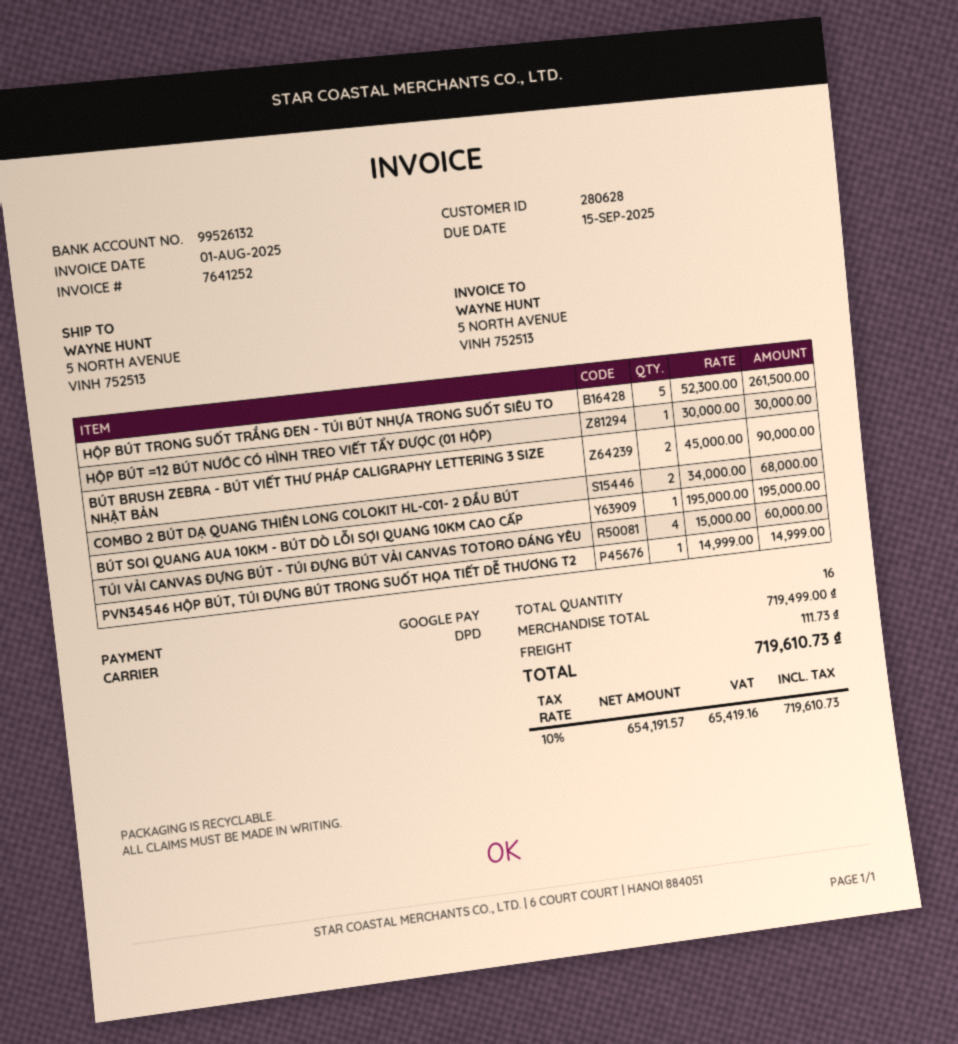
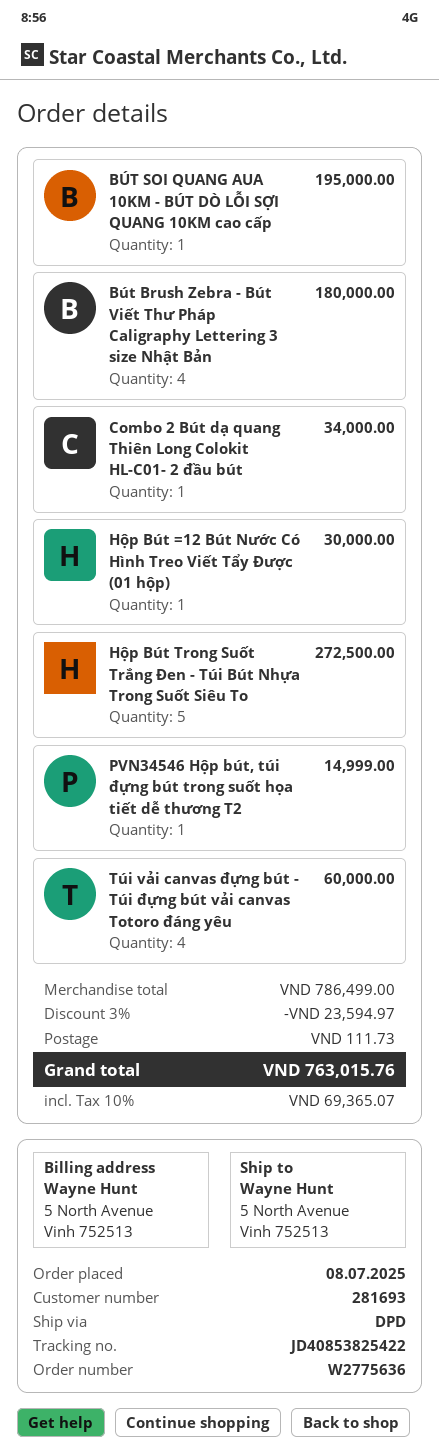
customer number: 280628 -> 281693
HỘP BÚT TRONG SUỐT TRẮNG ĐEN - TÚI BÚT NHỰA TRONG SUỐT SIÊU TO: 5 for 261500.00 -> 5 for 272500.00
BÚT BRUSH ZEBRA - BÚT VIẾT THƯ PHÁP CALIGRAPHY LETTERING 3 SIZE NHẬT BẢN: 2 for 90000.00 -> 4 for 180000.00
COMBO 2 BÚT DẠ QUANG THIÊN LONG COLOKIT HL-C01- 2 ĐẦU BÚT: 2 for 68000.00 -> 1 for 34000.00
subtotal: 719499.00 -> 786499.00
discount: none -> 3% = 23594.97
tax: 10% = 65419.16 -> 10% = 69365.07
total: 719610.73 -> 763015.76

